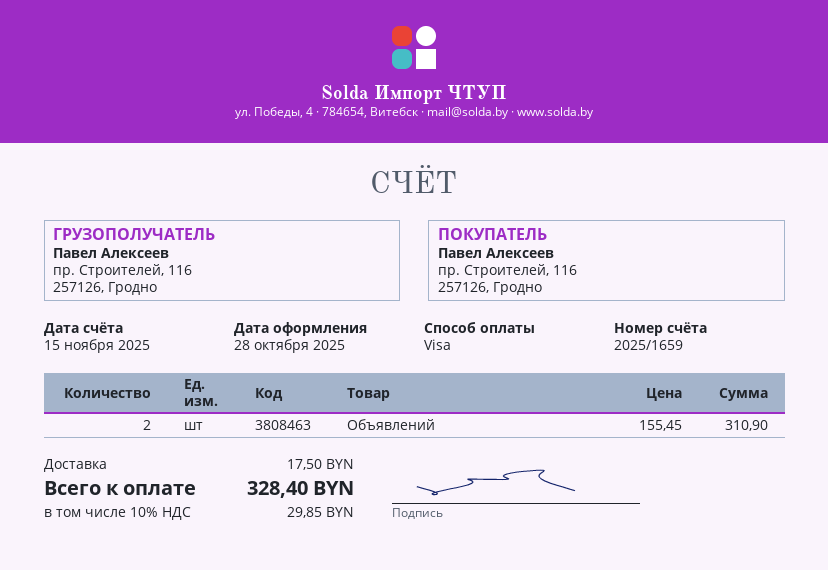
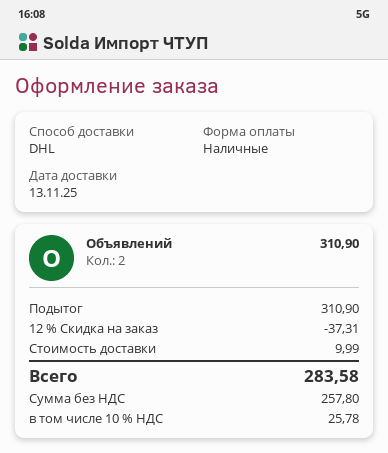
payment method: Visa -> cash
discount: none -> 12% = 37.31
shipping: 17.50 -> 9.99
tax: 10% = 29.85 -> 10% = 25.78
total: 328.40 -> 283.58

